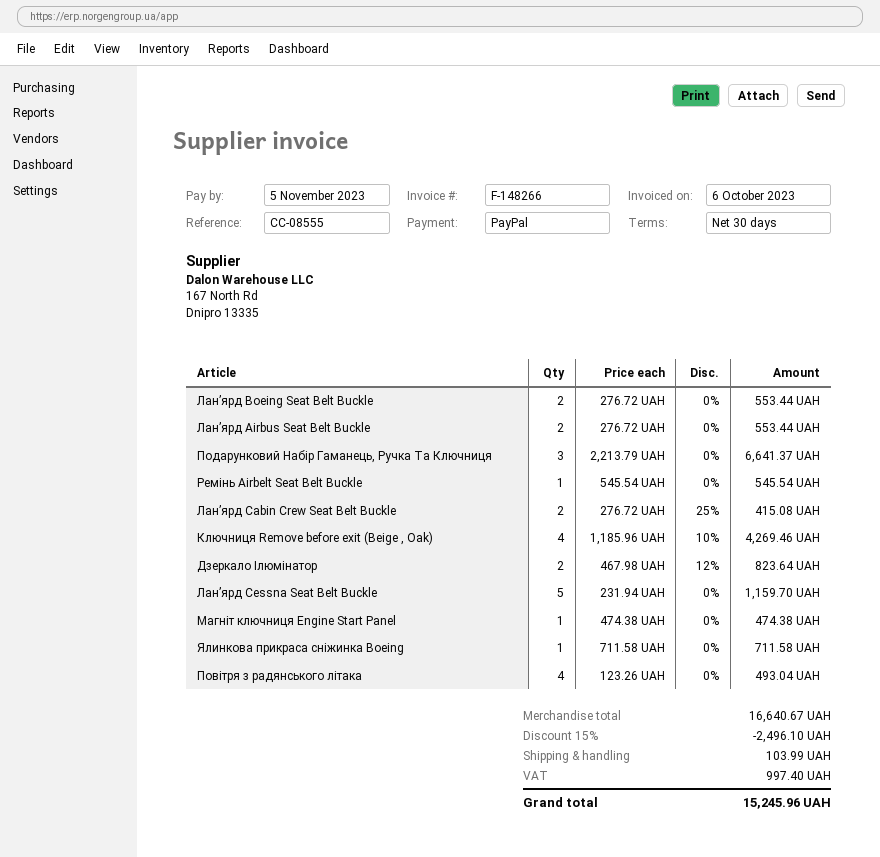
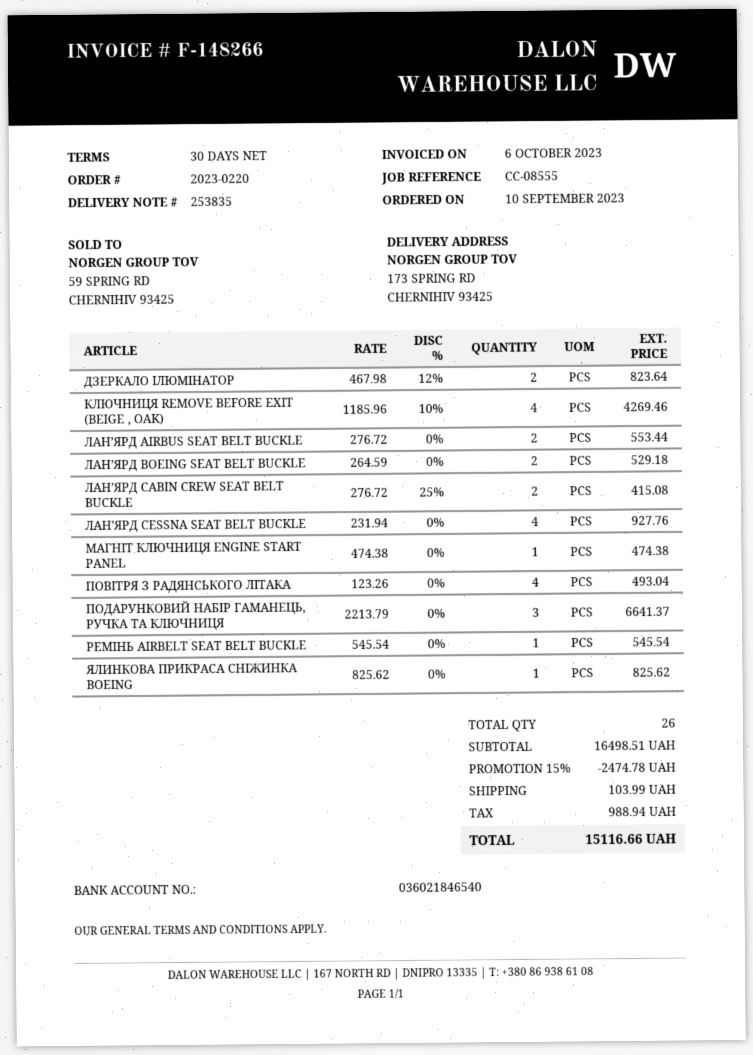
Лан’ярд Boeing Seat Belt Buckle: 2 x 276.72 = 553.44 -> 2 x 264.59 = 529.18
Лан’ярд Cessna Seat Belt Buckle: 5 x 231.94 = 1159.70 -> 4 x 231.94 = 927.76
Ялинкова прикраса сніжинка Boeing: 1 x 711.58 = 711.58 -> 1 x 825.62 = 825.62
subtotal: 16640.67 -> 16498.51
discount: 15% = 2496.10 -> 15% = 2474.78
tax: 997.40 -> 988.94
total: 15245.96 -> 15116.66

